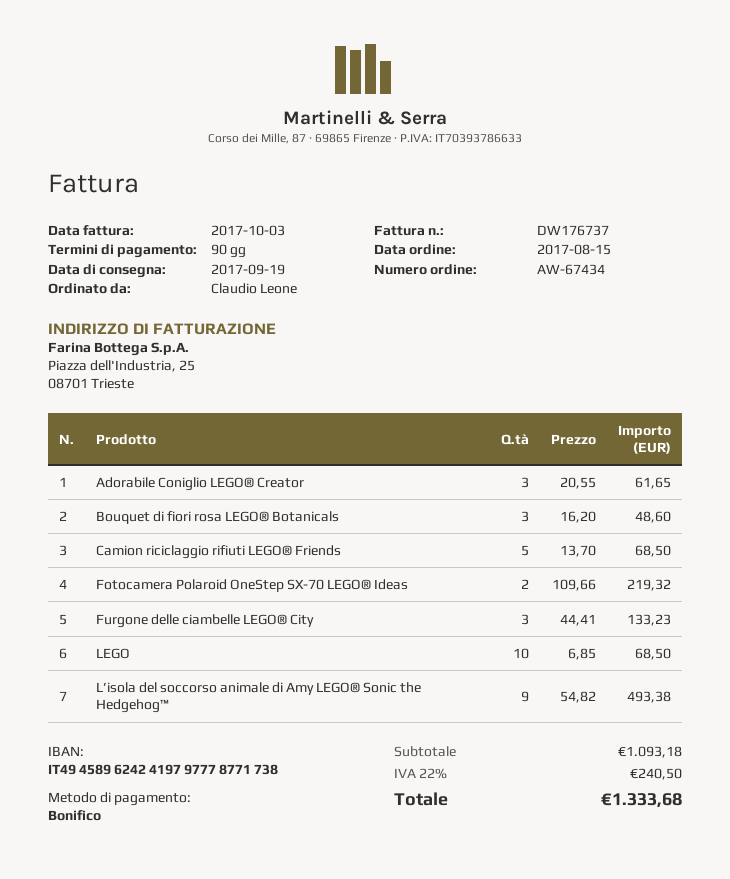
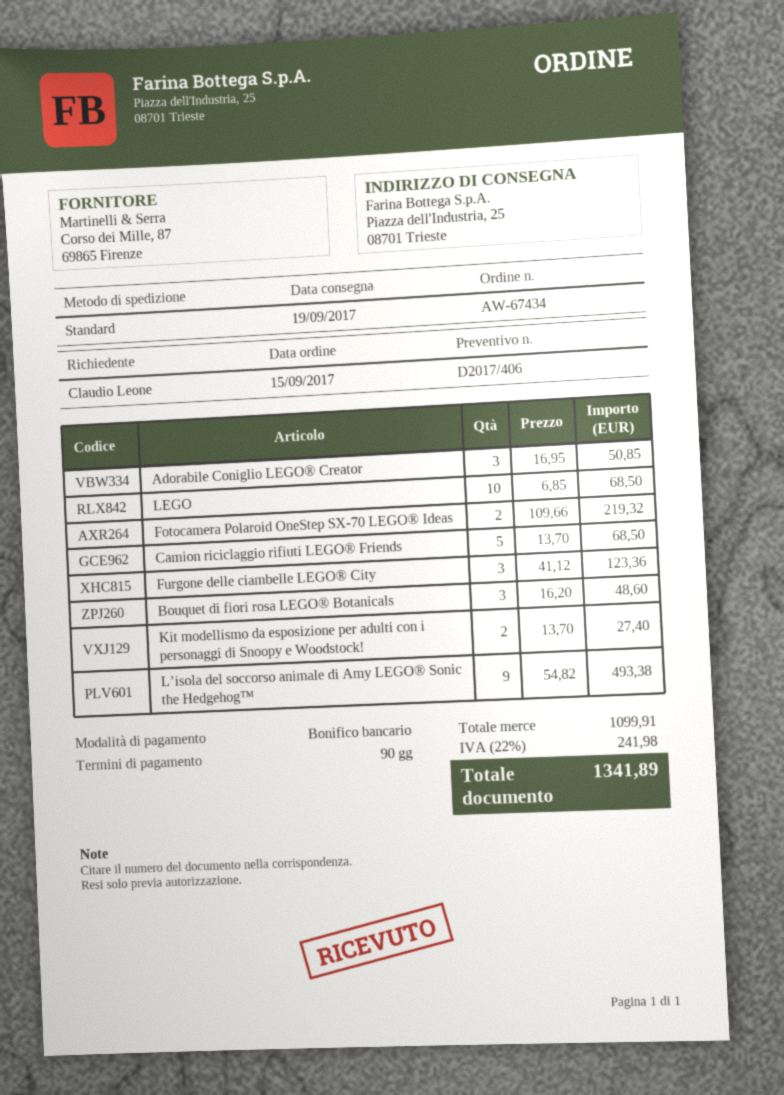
order date: 2017-08-15 -> 2017-09-15
Adorabile Coniglio LEGO® Creator: 3 x 20.55 = 61.65 -> 3 x 16.95 = 50.85
Furgone delle ciambelle LEGO® City: 3 x 44.41 = 133.23 -> 3 x 41.12 = 123.36
Kit modellismo da esposizione per adulti con i personaggi di Snoopy e Woodstock!: none -> 2 x 13.70 = 27.40
subtotal: 1093.18 -> 1099.91
tax: 22% = 240.50 -> 22% = 241.98
total: 1333.68 -> 1341.89

